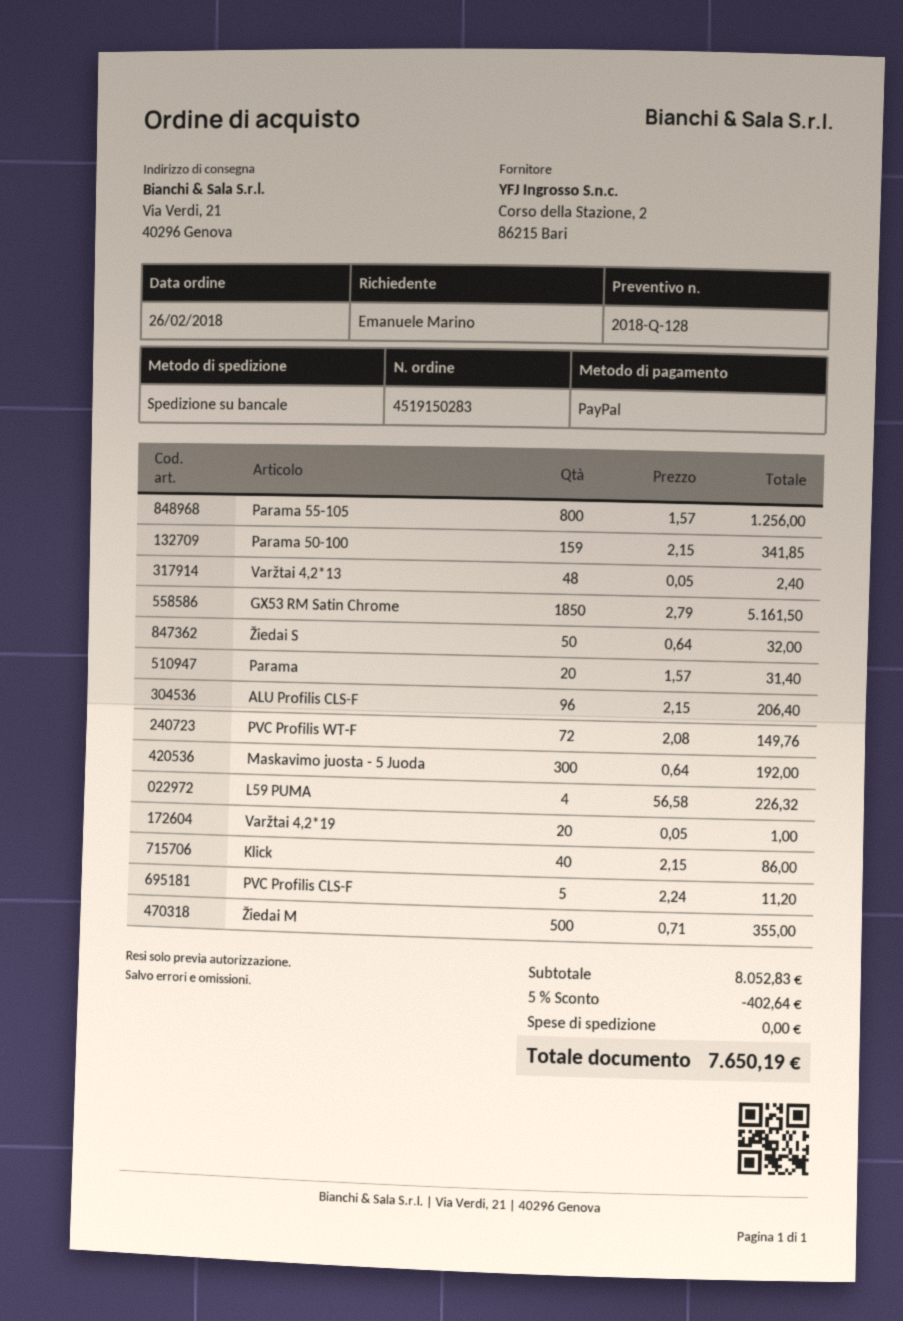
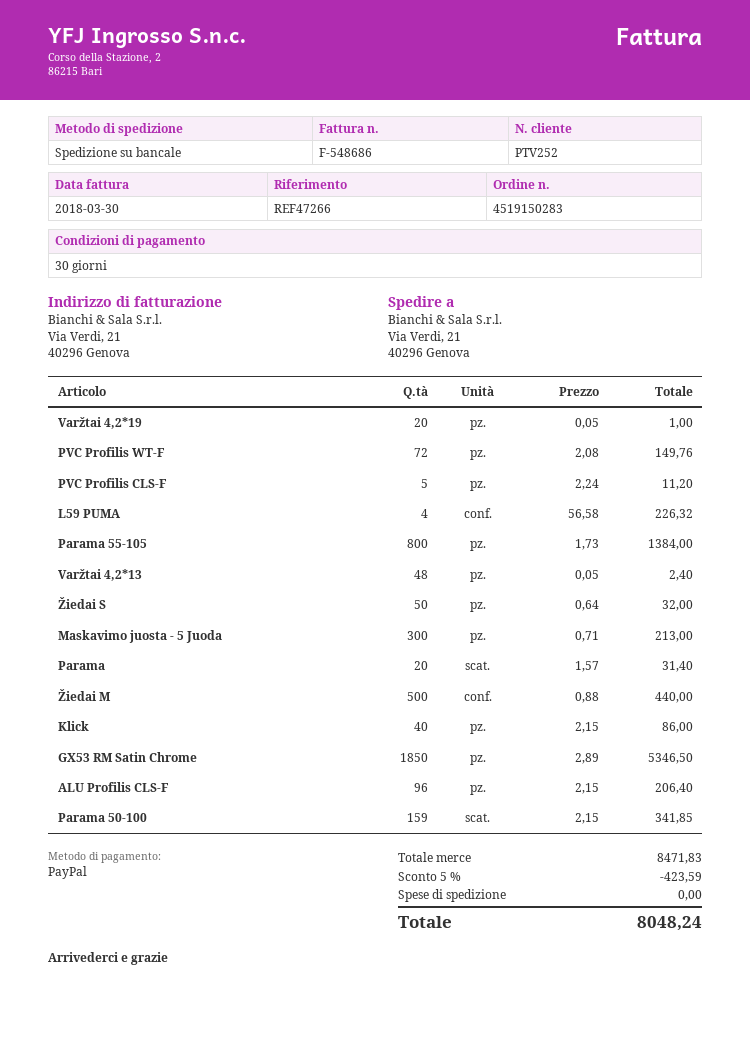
Parama 55-105: 800 x 1.57 = 1256.00 -> 800 x 1.73 = 1384.00
GX53 RM Satin Chrome: 1850 x 2.79 = 5161.50 -> 1850 x 2.89 = 5346.50
Maskavimo juosta - 5 Juoda: 300 x 0.64 = 192.00 -> 300 x 0.71 = 213.00
Žiedai M: 500 x 0.71 = 355.00 -> 500 x 0.88 = 440.00
subtotal: 8052.83 -> 8471.83
discount: 5% = 402.64 -> 5% = 423.59
total: 7650.19 -> 8048.24

